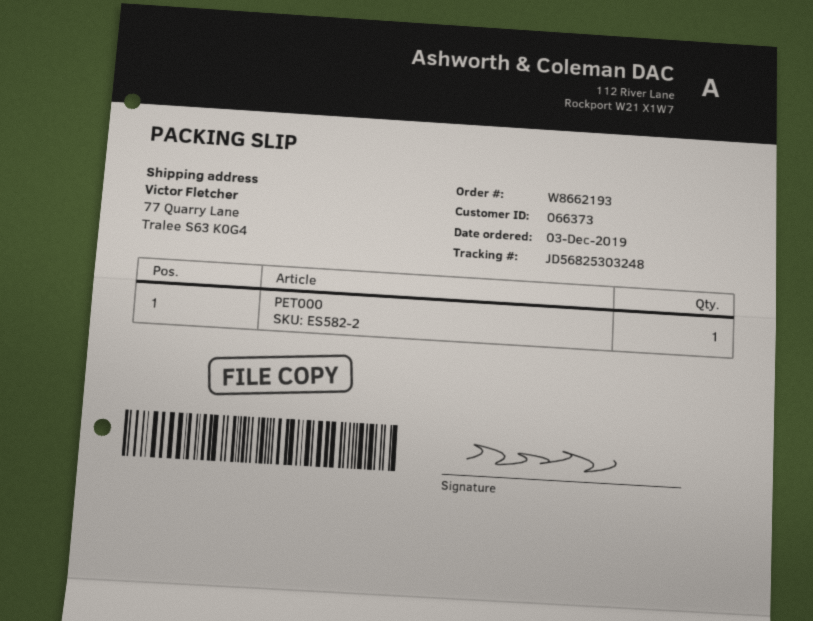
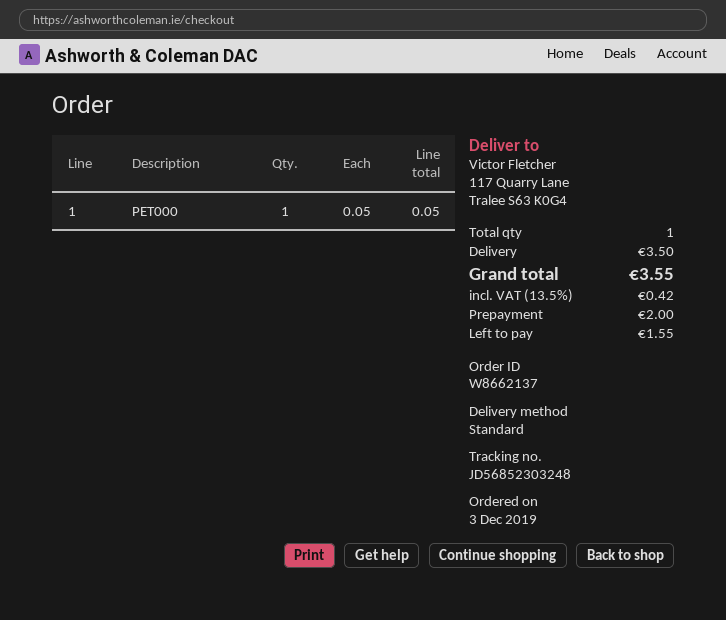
order number: W8662193 -> W8662137
tracking number: JD56825303248 -> JD56852303248
ship to: 77 Quarry Lane, Tralee S63 K0G4 -> 117 Quarry Lane, Tralee S63 K0G4

